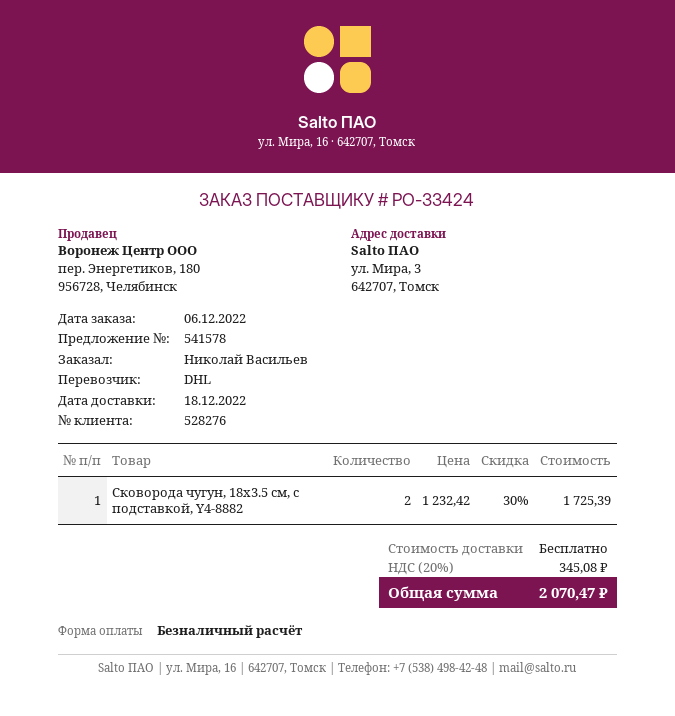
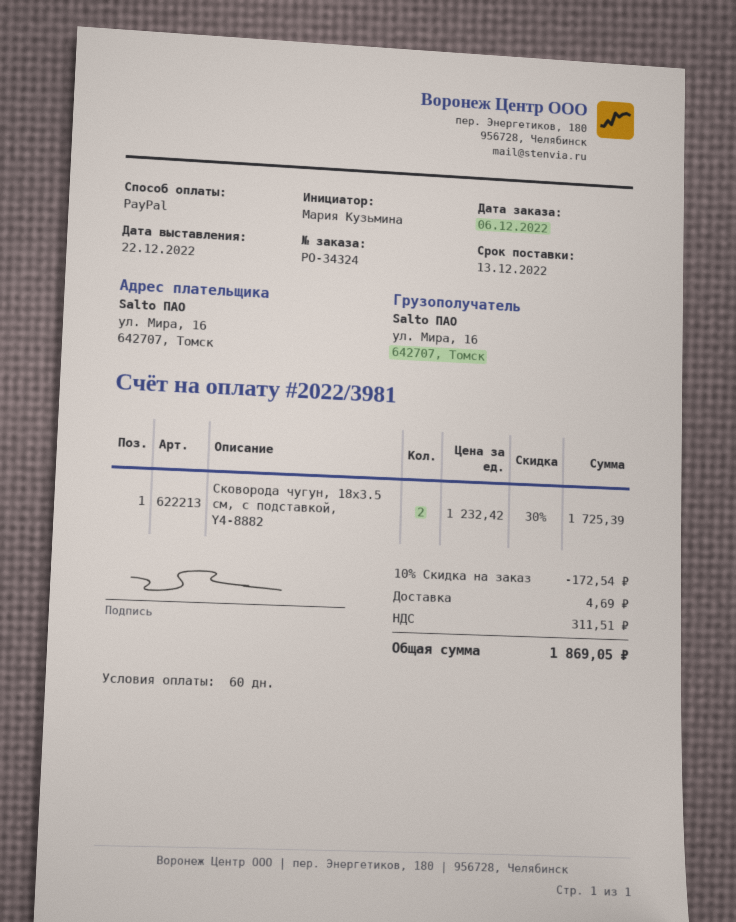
order number: PO-33424 -> PO-34324
delivery date: 2022-12-18 -> 2022-12-13
ordered by: Николай Васильев -> Мария Кузьмина
payment method: bank transfer -> PayPal
ship to: ул. Мира, 3, 642707, Томск -> ул. Мира, 16, 642707, Томск
discount: none -> 10% = 172.54
shipping: 0.00 -> 4.69
tax: 345.08 -> 311.51
total: 2070.47 -> 1869.05

